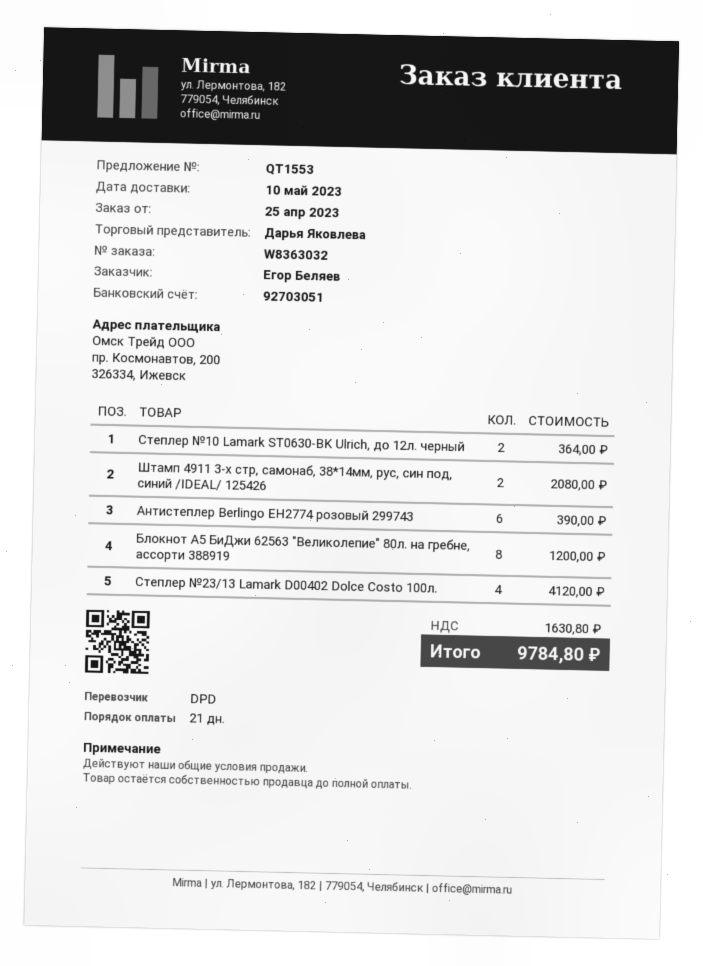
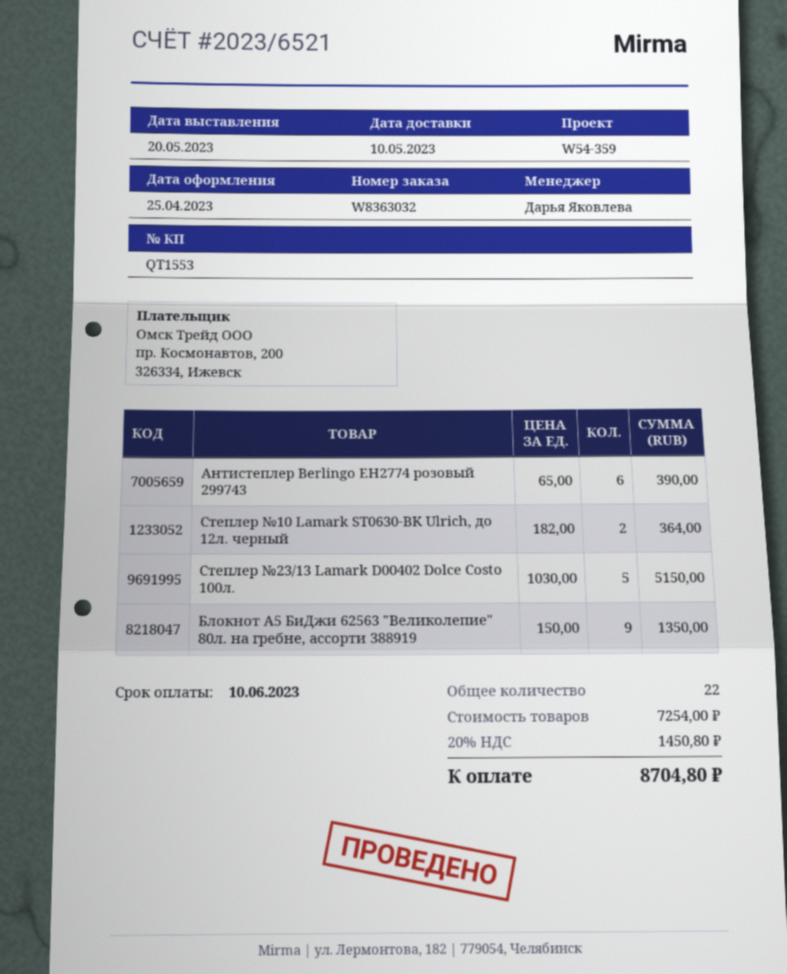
Штамп 4911 3-х стр, самонаб, 38*14мм, рус, син под, синий /IDEAL/ 125426: 2 for 2080.00 -> none
Блокнот А5 БиДжи 62563 "Великолепие" 80л. на гребне, ассорти 388919: 8 for 1200.00 -> 9 for 1350.00
Степлер №23/13 Lamark D00402 Dolce Costo 100л.: 4 for 4120.00 -> 5 for 5150.00
tax: 1630.80 -> 1450.80
total: 9784.80 -> 8704.80

